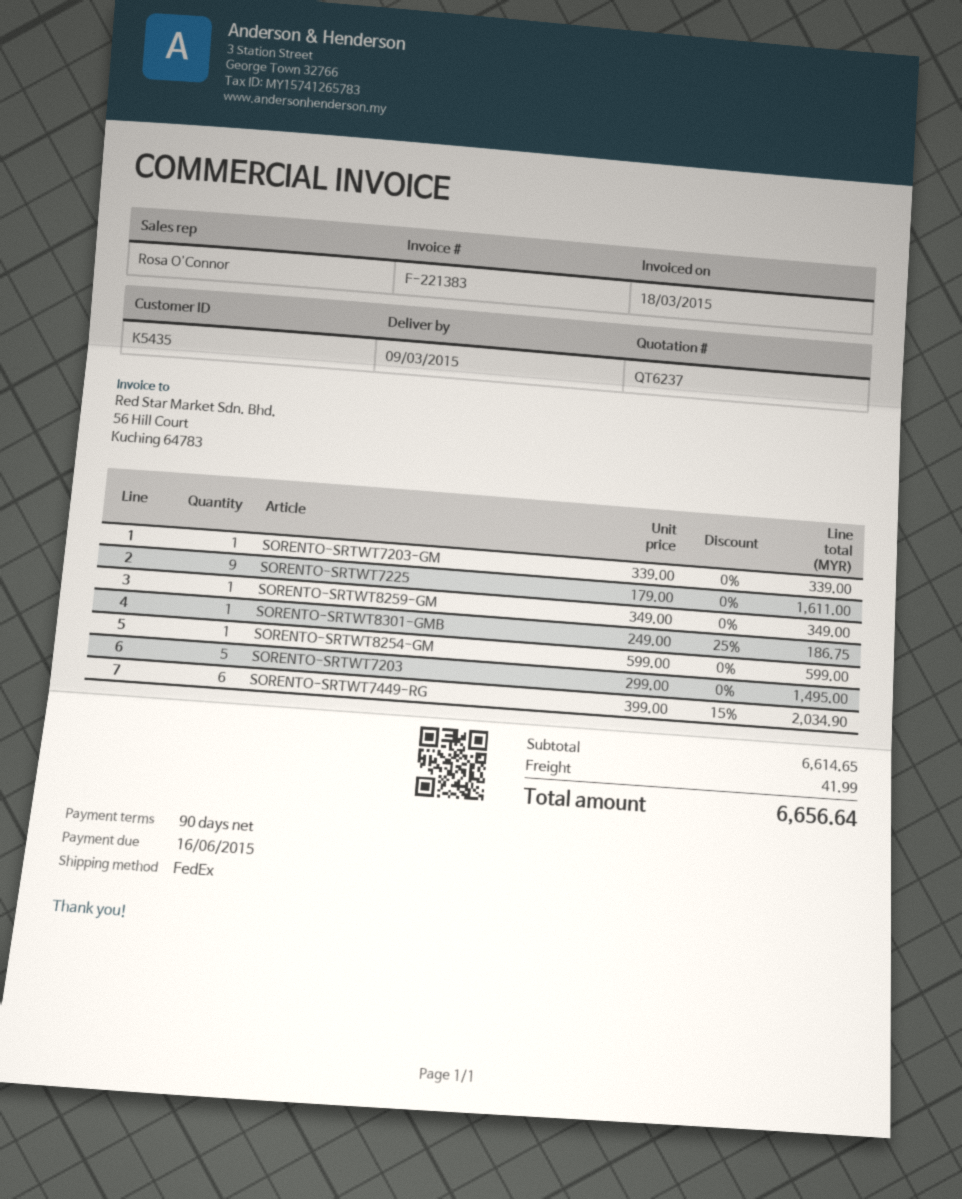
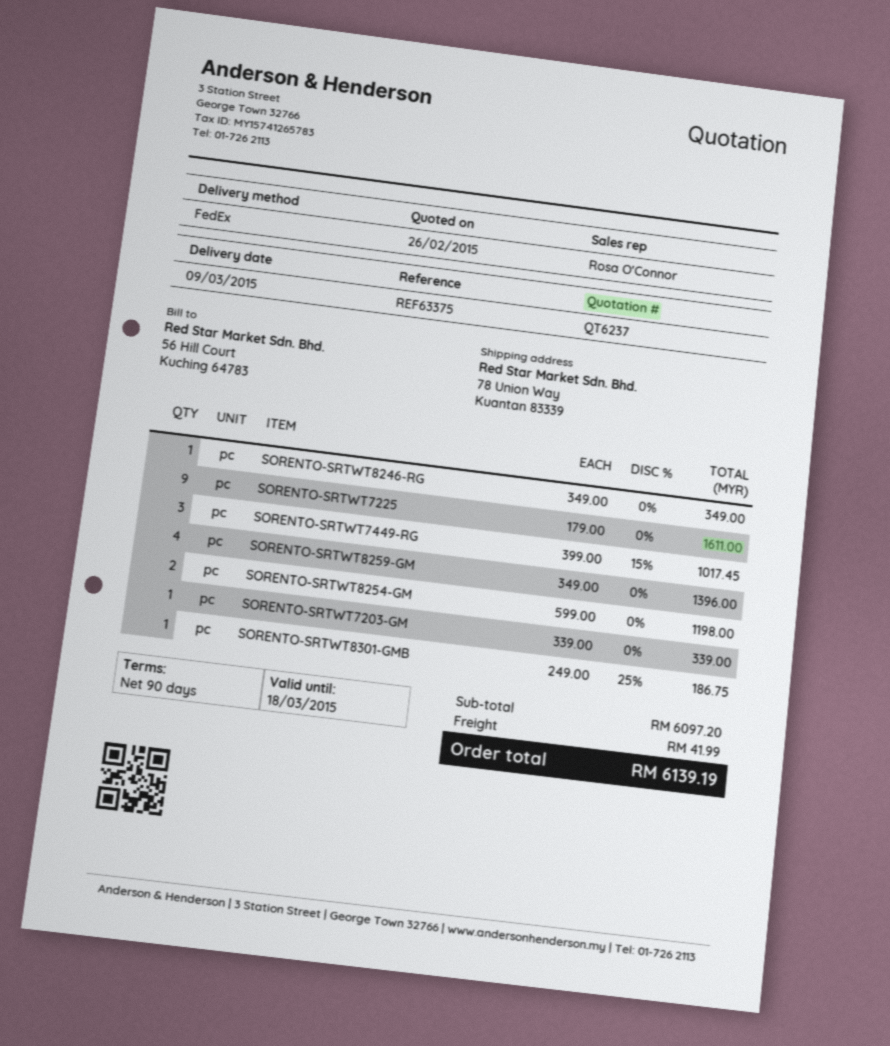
SORENTO-SRTWT8259-GM: 1 x 349.00 = 349.00 -> 4 x 349.00 = 1396.00
SORENTO-SRTWT8254-GM: 1 x 599.00 = 599.00 -> 2 x 599.00 = 1198.00
SORENTO-SRTWT7203: 5 x 299.00 = 1495.00 -> none
SORENTO-SRTWT7449-RG: 6 x 399.00 - 15% = 2034.90 -> 3 x 399.00 - 15% = 1017.45
SORENTO-SRTWT8246-RG: none -> 1 x 349.00 = 349.00
subtotal: 6614.65 -> 6097.20
total: 6656.64 -> 6139.19

